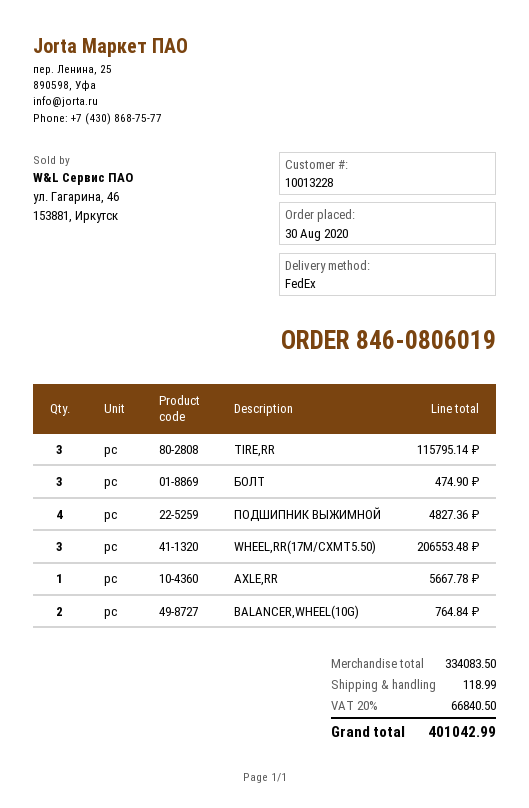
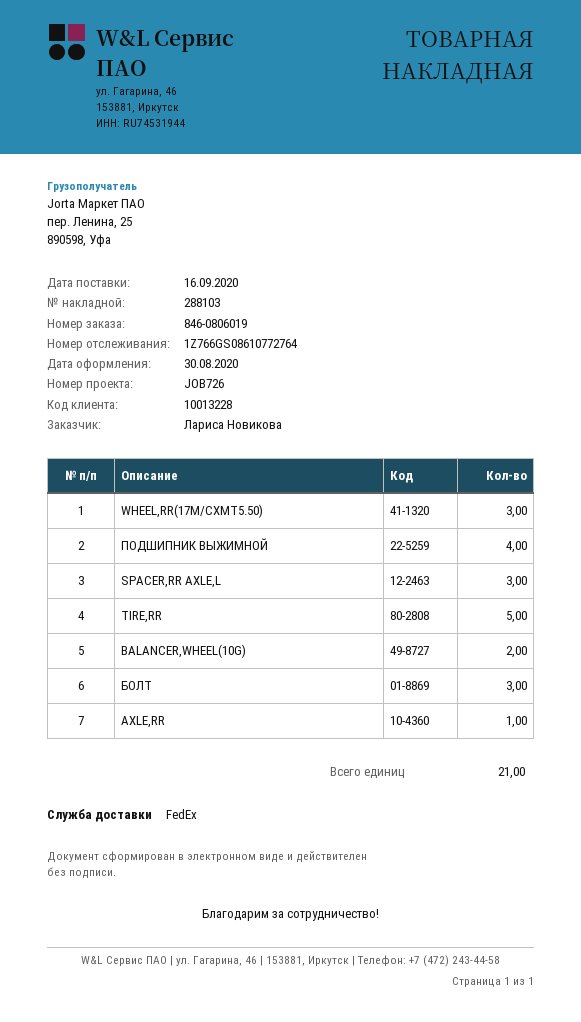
TIRE,RR: 3 -> 5
SPACER,RR AXLE,L: none -> 3

